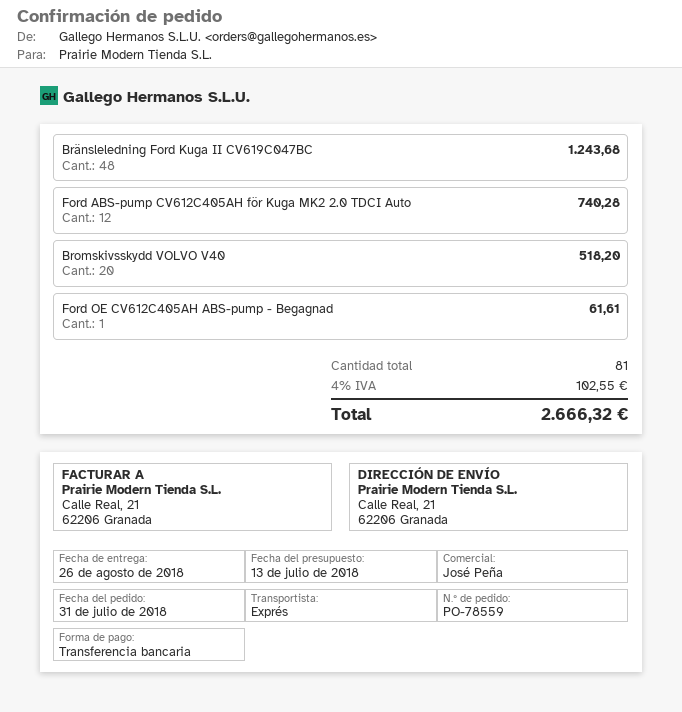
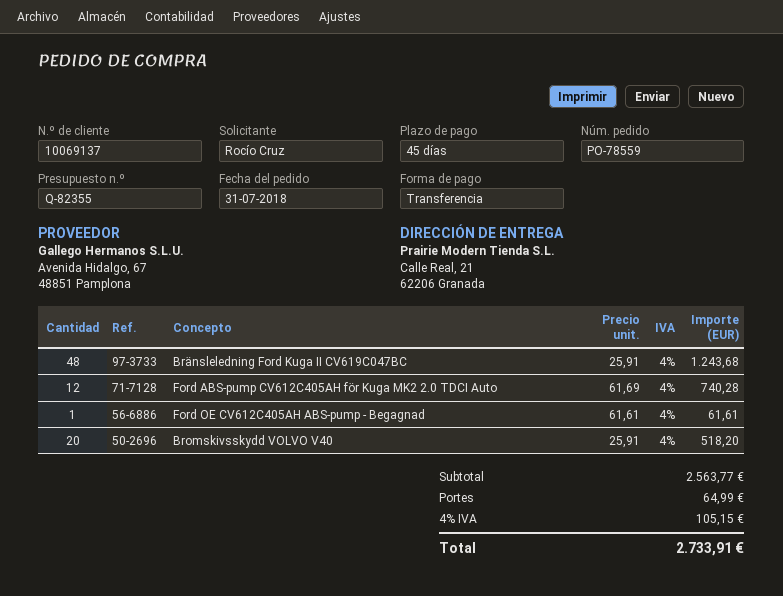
shipping: none -> 64.99
tax: 4% = 102.55 -> 4% = 105.15
total: 2666.32 -> 2733.91

